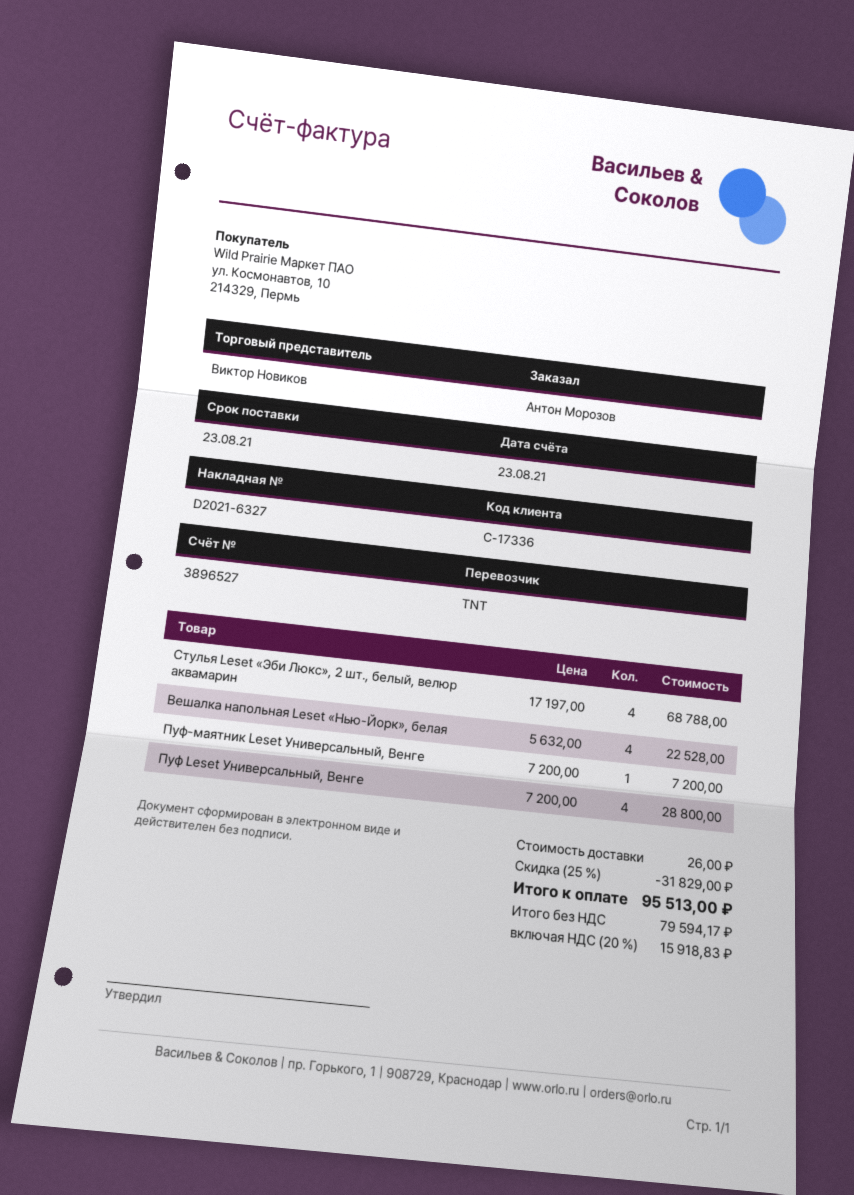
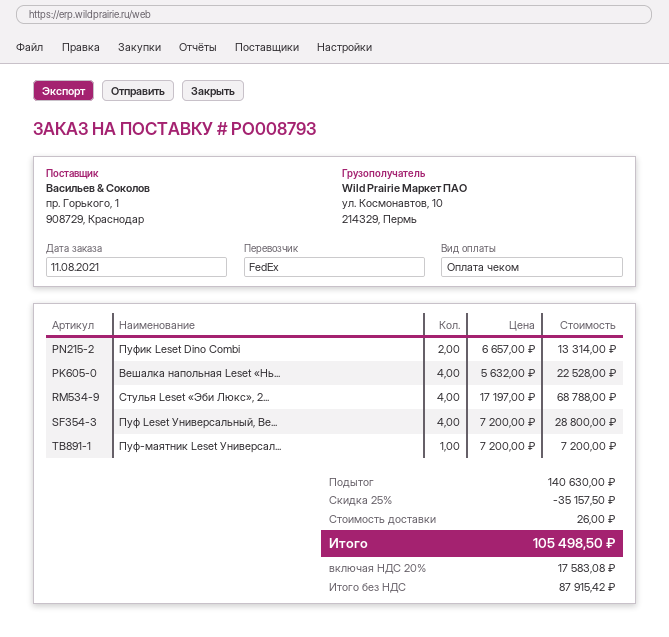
shipping method: TNT -> FedEx
Пуфик Leset Dino Combi: none -> 2 x 6657.00 = 13314.00
discount: 25% = 31829.00 -> 25% = 35157.50
net: 79594.17 -> 87915.42
tax: 20% = 15918.83 -> 20% = 17583.08
total: 95513.00 -> 105498.50

